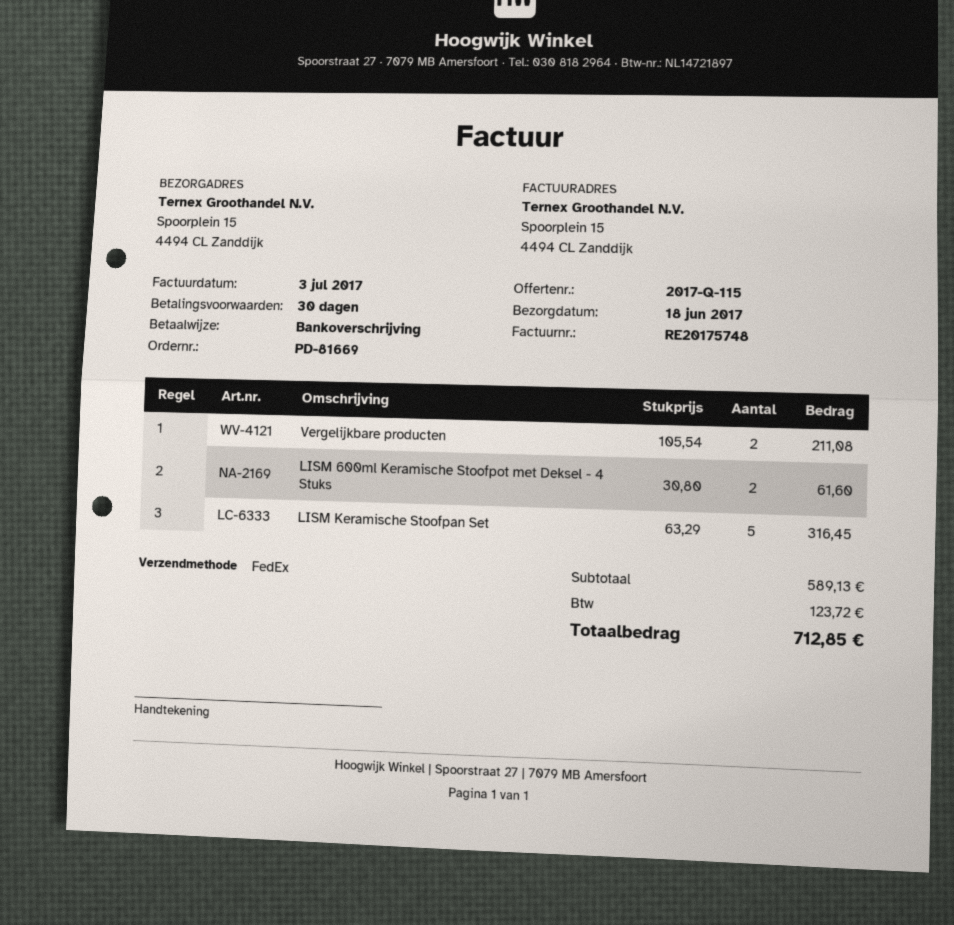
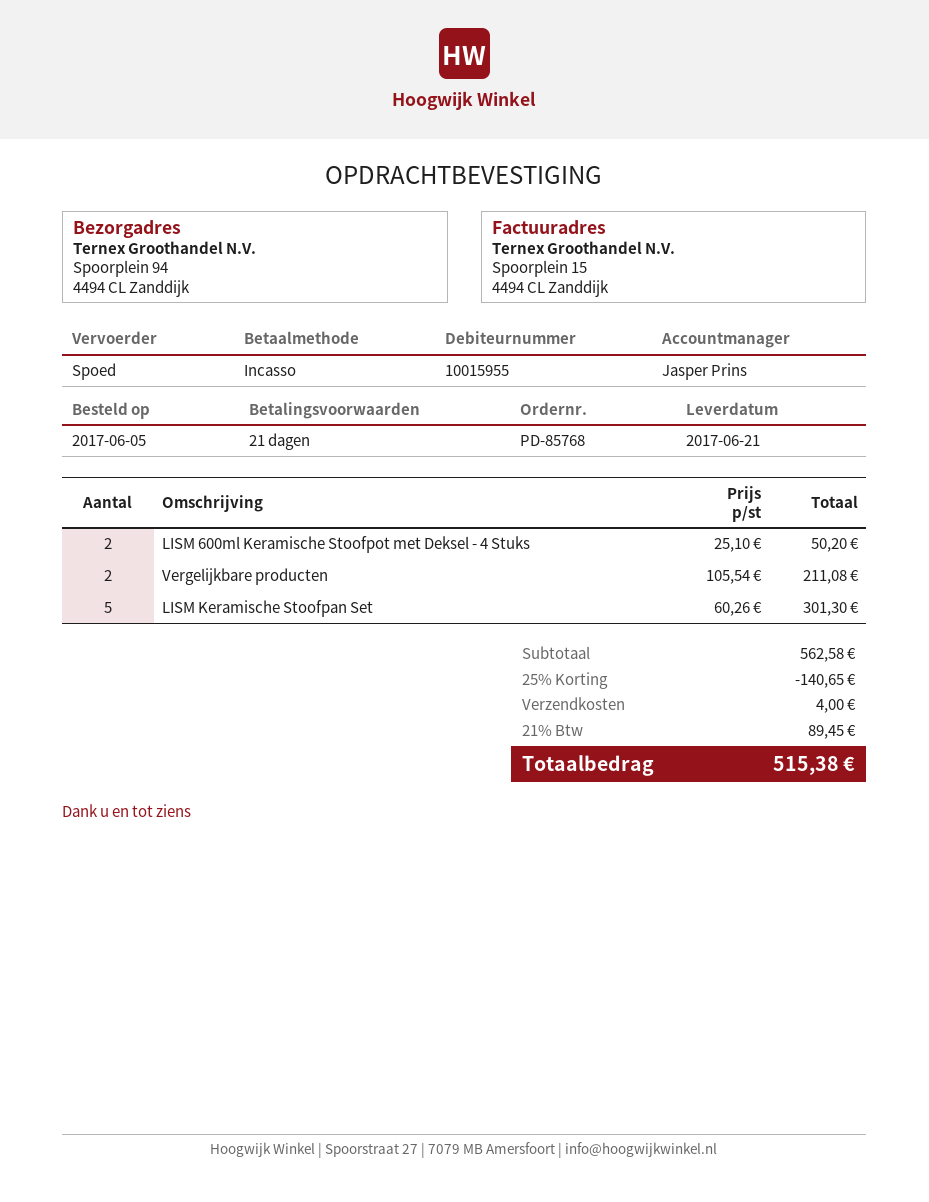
order number: PD-81669 -> PD-85768
delivery date: 2017-06-18 -> 2017-06-21
payment terms: 30 days -> 21 days
payment method: bank transfer -> direct debit
shipping method: FedEx -> express
ship to: Spoorplein 15, 4494 CL Zanddijk -> Spoorplein 94, 4494 CL Zanddijk
LISM 600ml Keramische Stoofpot met Deksel - 4 Stuks: 2 x 30.80 = 61.60 -> 2 x 25.10 = 50.20
LISM Keramische Stoofpan Set: 5 x 63.29 = 316.45 -> 5 x 60.26 = 301.30
subtotal: 589.13 -> 562.58
discount: none -> 25% = 140.65
shipping: none -> 4.00
tax: 123.72 -> 89.45
total: 712.85 -> 515.38

